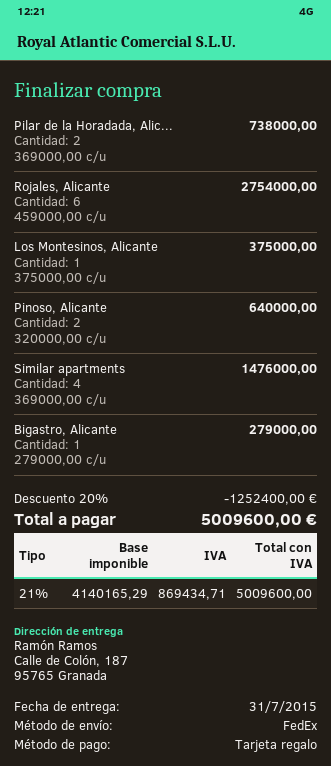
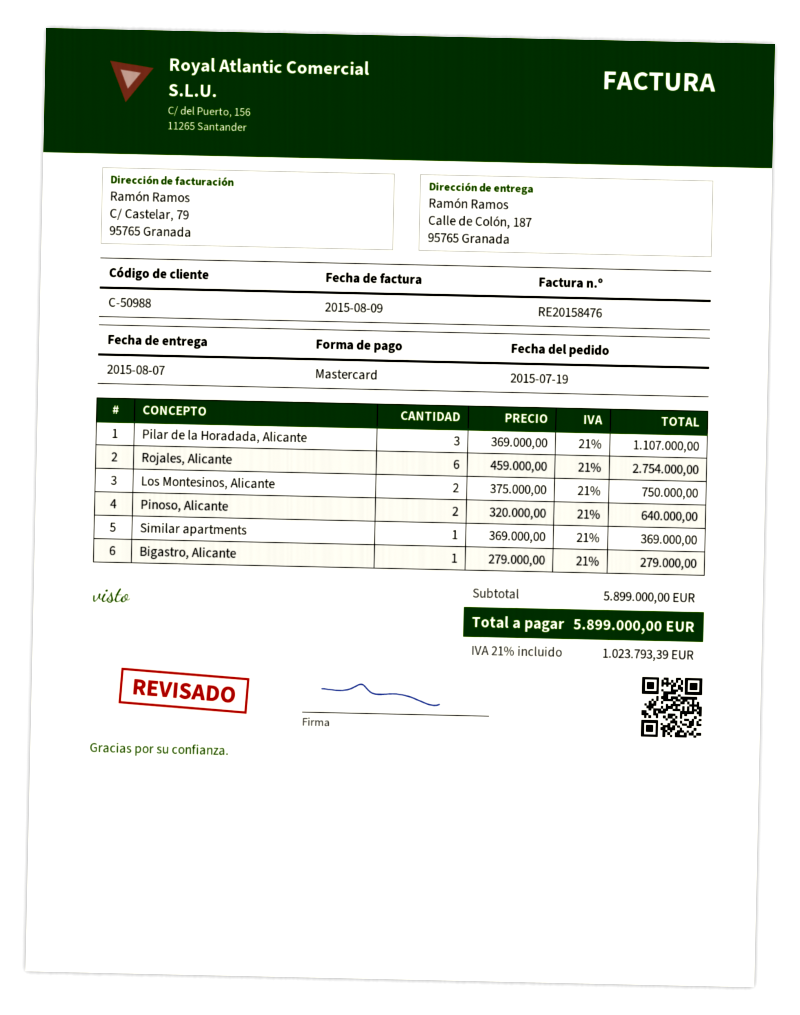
delivery date: 2015-07-31 -> 2015-08-07
payment method: gift card -> Mastercard
Pilar de la Horadada, Alic...: 2 x 369000.00 = 738000.00 -> 3 x 369000.00 = 1107000.00
Los Montesinos, Alicante: 1 x 375000.00 = 375000.00 -> 2 x 375000.00 = 750000.00
Similar apartments: 4 x 369000.00 = 1476000.00 -> 1 x 369000.00 = 369000.00
discount: 20% = 1252400.00 -> none
tax: 21% = 869434.71 -> 21% = 1023793.39
total: 5009600.00 -> 5899000.00

